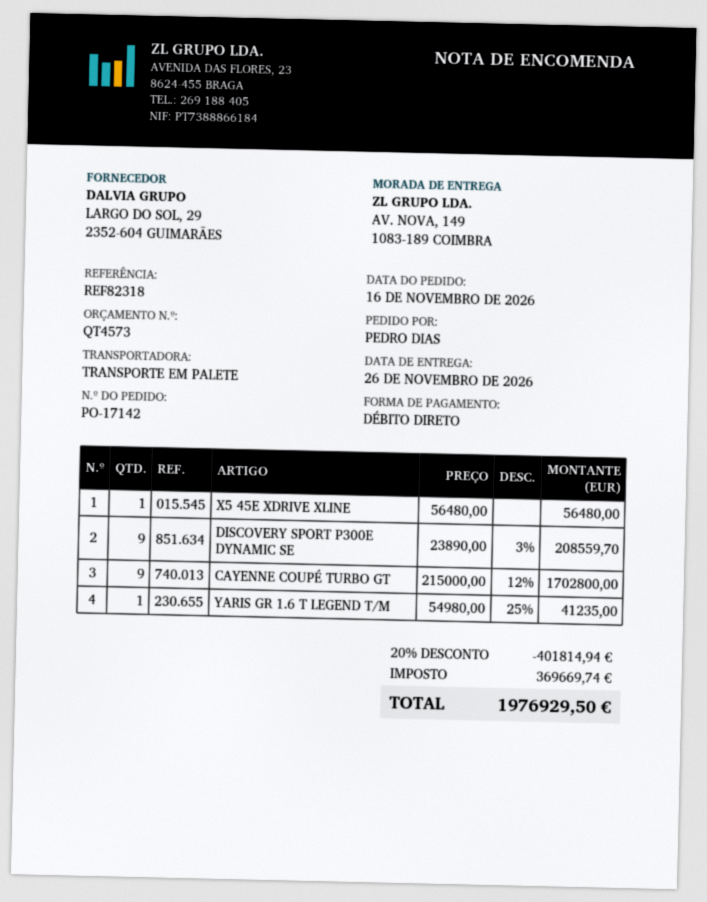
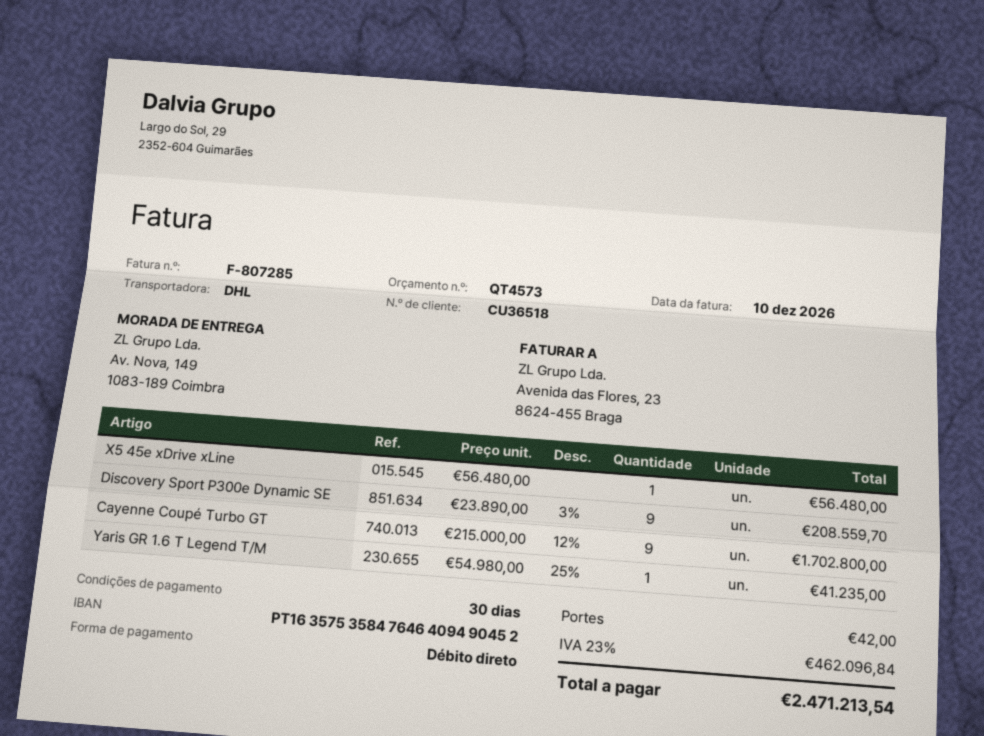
shipping method: pallet freight -> DHL
discount: 20% = 401814.94 -> none
shipping: none -> 42.00
tax: 369669.74 -> 462096.84
total: 1976929.50 -> 2471213.54

